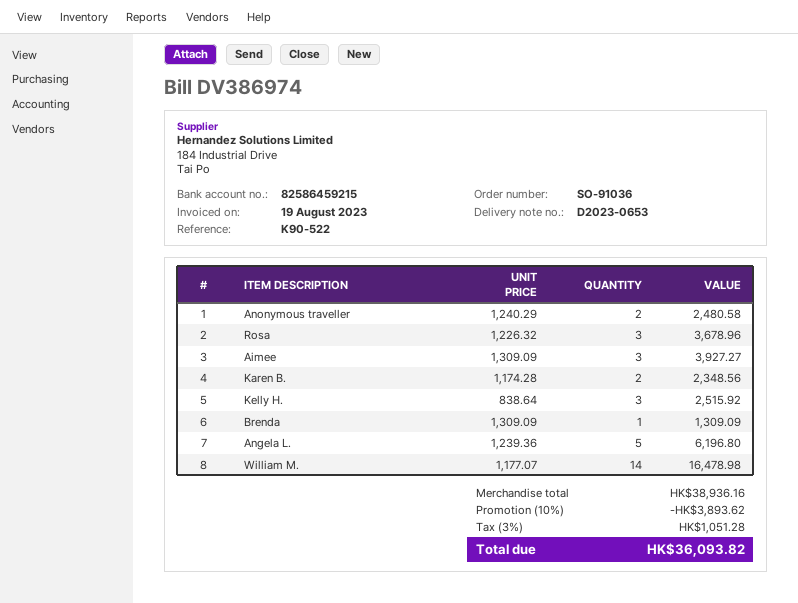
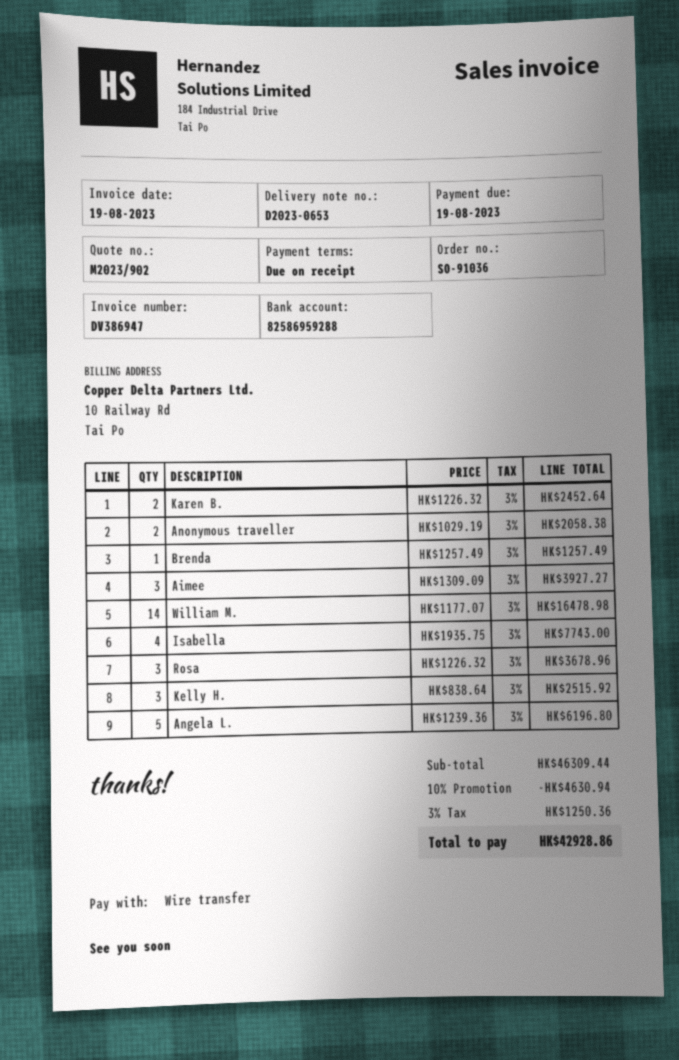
invoice number: DV386974 -> DV386947
bank account: 82586459215 -> 82586959288
Anonymous traveller: 2 x 1240.29 = 2480.58 -> 2 x 1029.19 = 2058.38
Karen B.: 2 x 1174.28 = 2348.56 -> 2 x 1226.32 = 2452.64
Brenda: 1 x 1309.09 = 1309.09 -> 1 x 1257.49 = 1257.49
Isabella: none -> 4 x 1935.75 = 7743.00
subtotal: 38936.16 -> 46309.44
discount: 10% = 3893.62 -> 10% = 4630.94
tax: 3% = 1051.28 -> 3% = 1250.36
total: 36093.82 -> 42928.86

